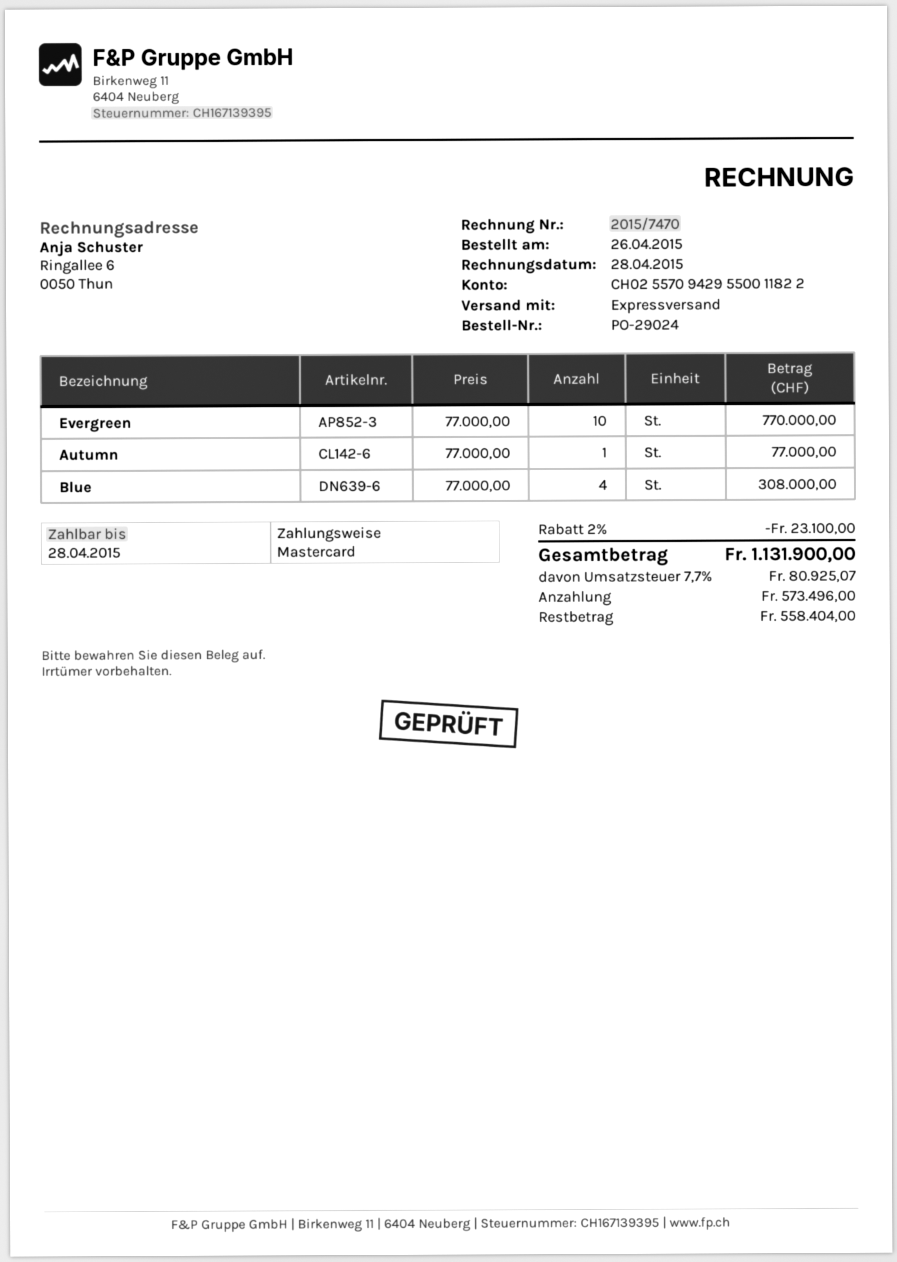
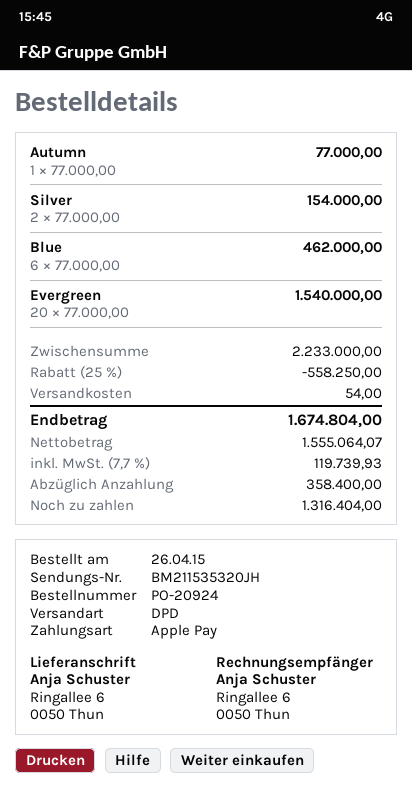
order number: PO-29024 -> PO-20924
payment method: Mastercard -> Apple Pay
shipping method: express -> DPD
Evergreen: 10 x 77000.00 = 770000.00 -> 20 x 77000.00 = 1540000.00
Blue: 4 x 77000.00 = 308000.00 -> 6 x 77000.00 = 462000.00
Silver: none -> 2 x 77000.00 = 154000.00
discount: 2% = 23100.00 -> 25% = 558250.00
shipping: none -> 54.00
tax: 7.7% = 80925.07 -> 7.7% = 119739.93
total: 1131900.00 -> 1674804.00
deposit: 573496.00 -> 358400.00
balance: 558404.00 -> 1316404.00

